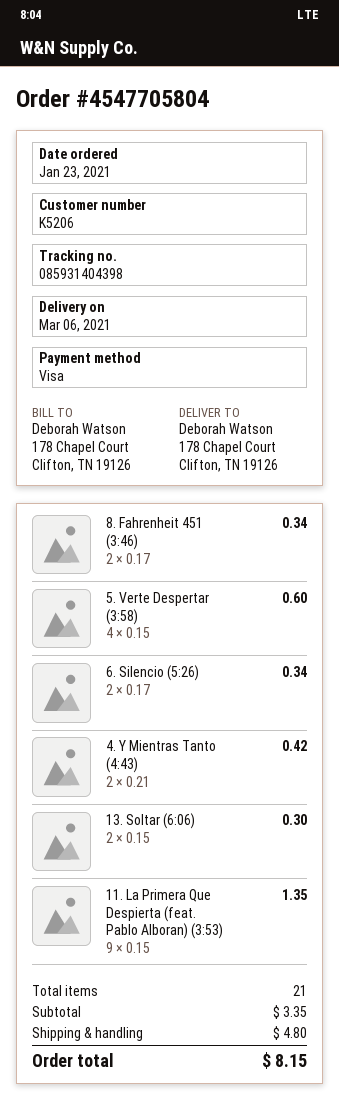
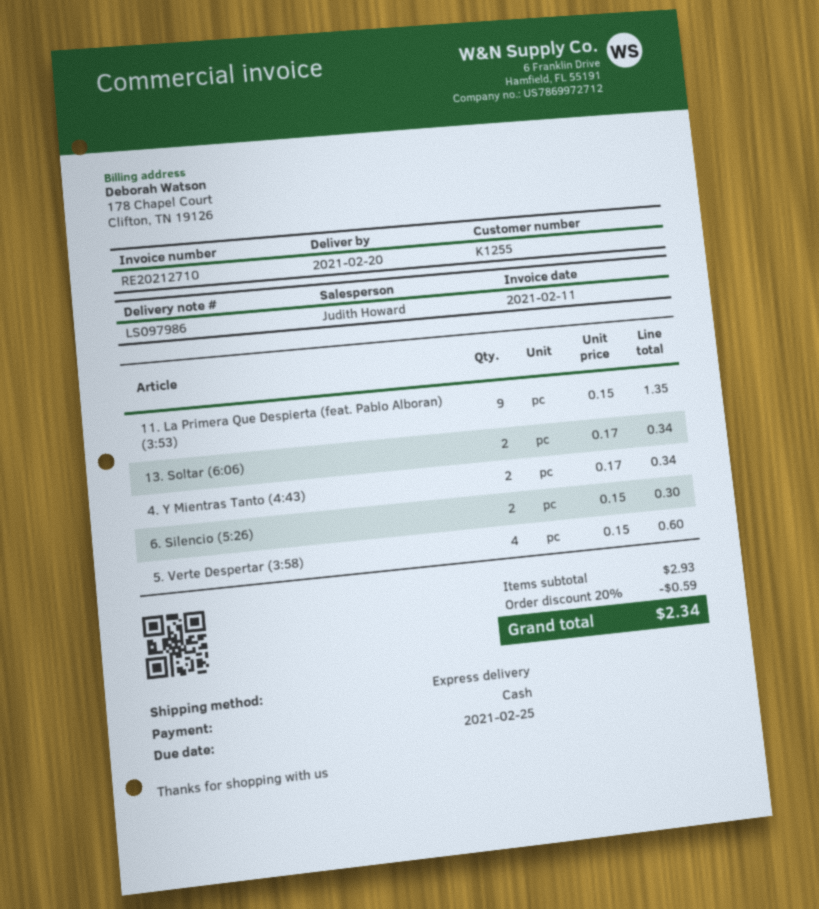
delivery date: 2021-03-06 -> 2021-02-20
customer number: K5206 -> K1255
payment method: Visa -> cash
8. Fahrenheit 451 (3:46): 2 x 0.17 = 0.34 -> none
6. Silencio (5:26): 2 x 0.17 = 0.34 -> 2 x 0.15 = 0.30
4. Y Mientras Tanto (4:43): 2 x 0.21 = 0.42 -> 2 x 0.17 = 0.34
13. Soltar (6:06): 2 x 0.15 = 0.30 -> 2 x 0.17 = 0.34
subtotal: 3.35 -> 2.93
discount: none -> 20% = 0.59
shipping: 4.80 -> none
total: 8.15 -> 2.34

